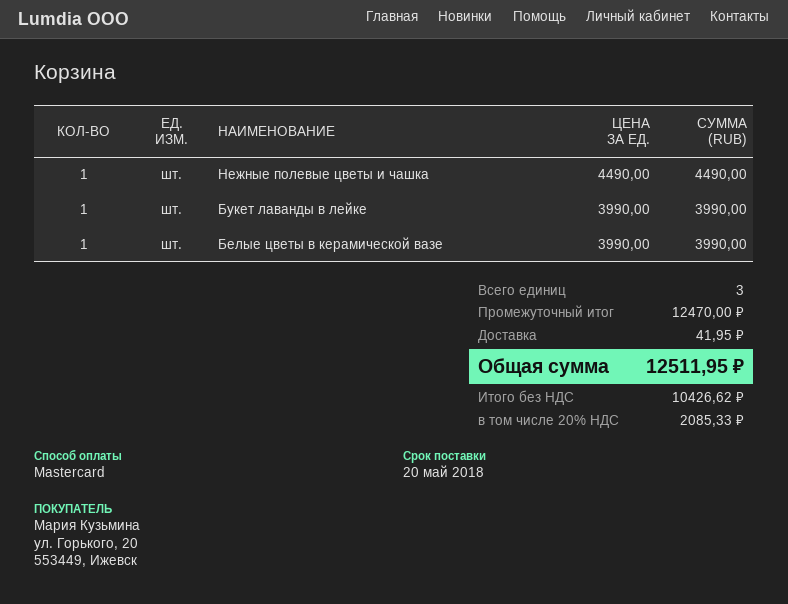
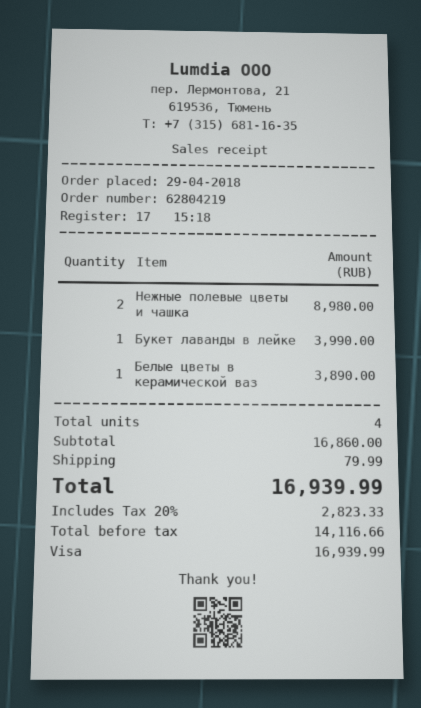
payment method: Mastercard -> Visa
Нежные полевые цветы и чашка: 1 for 4490.00 -> 2 for 8980.00
Белые цветы в керамической вазе: 1 for 3990.00 -> 1 for 3890.00
total quantity: 3 -> 4
subtotal: 12470.00 -> 16860.00
shipping: 41.95 -> 79.99
net: 10426.62 -> 14116.66
tax: 20% = 2085.33 -> 20% = 2823.33
total: 12511.95 -> 16939.99

